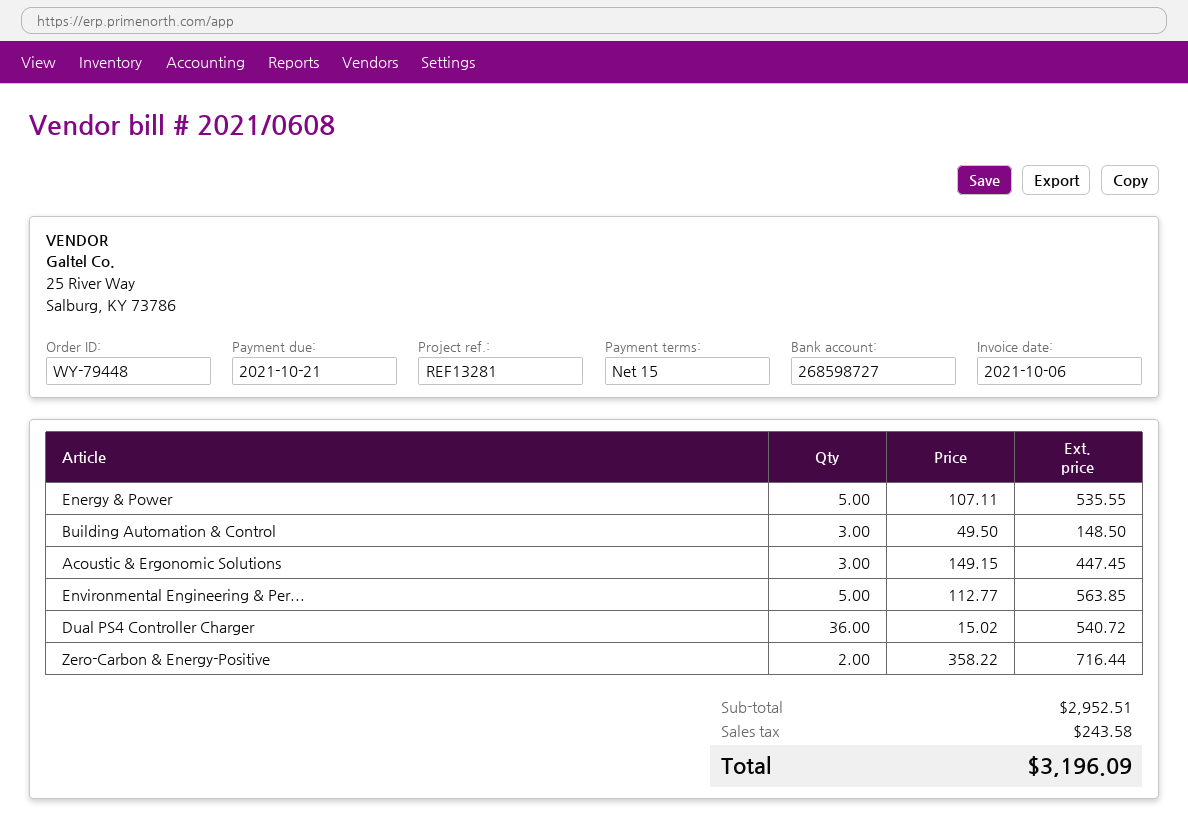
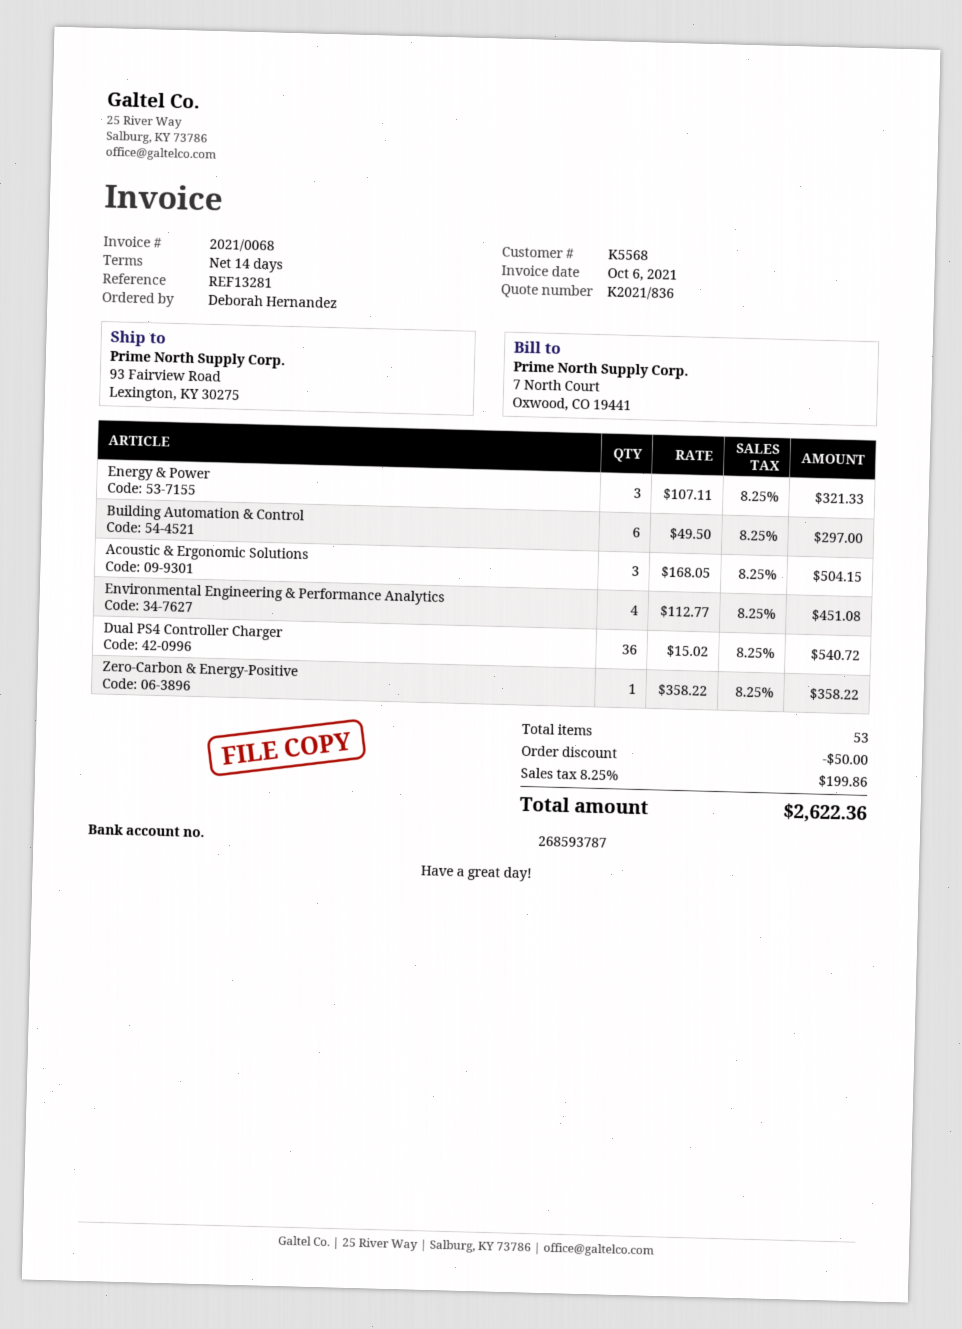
invoice number: 2021/0608 -> 2021/0068
payment terms: 15 days -> 14 days
bank account: 268598727 -> 268593787
Energy & Power: 5 x 107.11 = 535.55 -> 3 x 107.11 = 321.33
Building Automation & Control: 3 x 49.50 = 148.50 -> 6 x 49.50 = 297.00
Acoustic & Ergonomic Solutions: 3 x 149.15 = 447.45 -> 3 x 168.05 = 504.15
Environmental Engineering & Per...: 5 x 112.77 = 563.85 -> 4 x 112.77 = 451.08
Zero-Carbon & Energy-Positive: 2 x 358.22 = 716.44 -> 1 x 358.22 = 358.22
discount: none -> 50.00
tax: 243.58 -> 199.86
total: 3196.09 -> 2622.36

